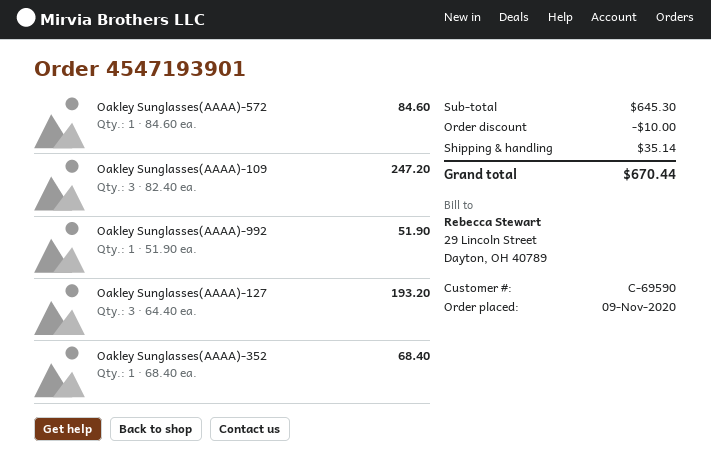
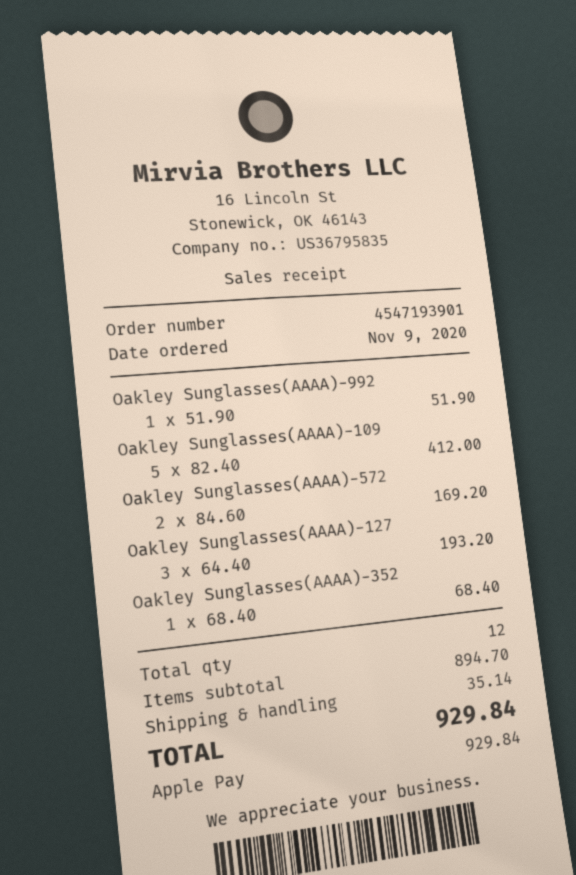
Oakley Sunglasses(AAAA)-572: 1 x 84.60 = 84.60 -> 2 x 84.60 = 169.20
Oakley Sunglasses(AAAA)-109: 3 x 82.40 = 247.20 -> 5 x 82.40 = 412.00
subtotal: 645.30 -> 894.70
discount: 10.00 -> none
total: 670.44 -> 929.84

